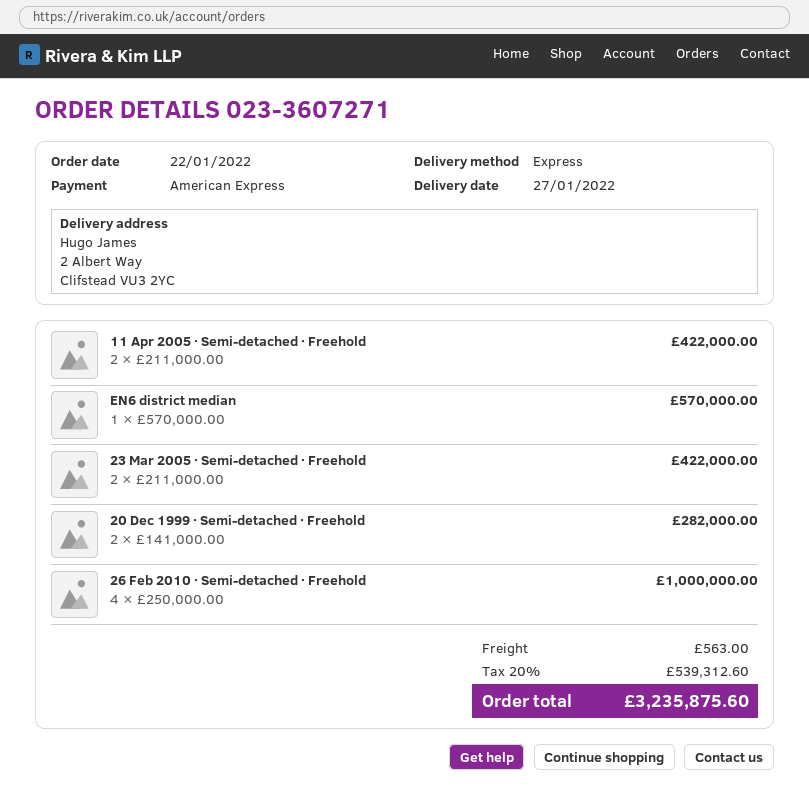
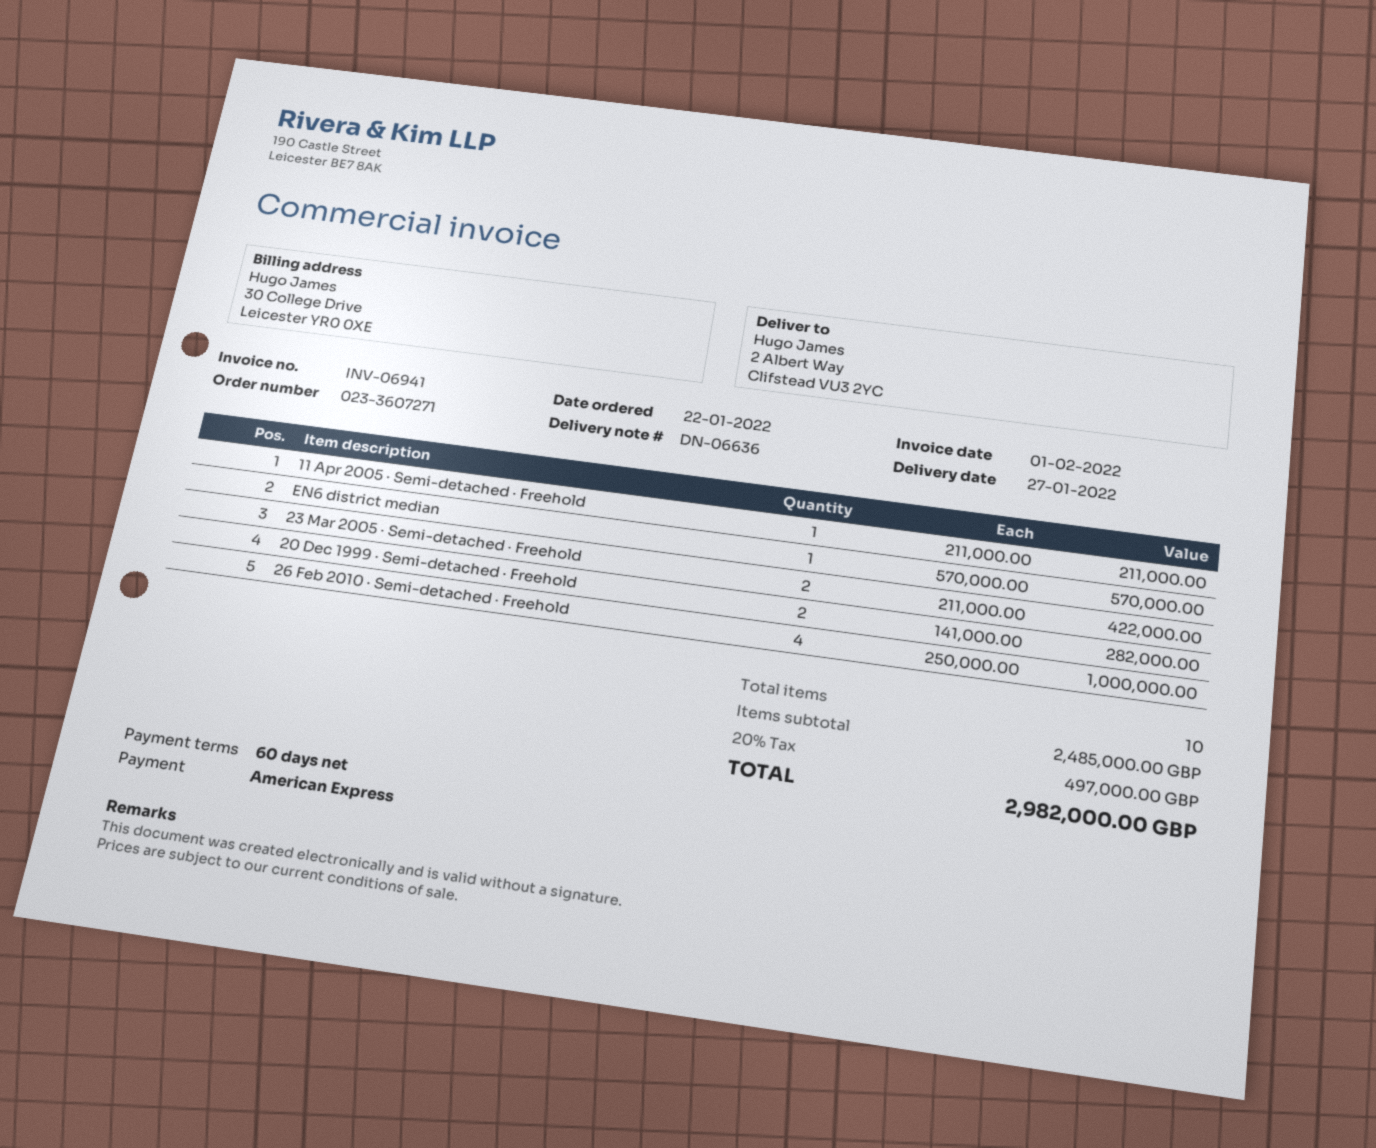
11 Apr 2005 · Semi-detached · Freehold: 2 x 211000.00 = 422000.00 -> 1 x 211000.00 = 211000.00
shipping: 563.00 -> none
tax: 20% = 539312.60 -> 20% = 497000.00
total: 3235875.60 -> 2982000.00

